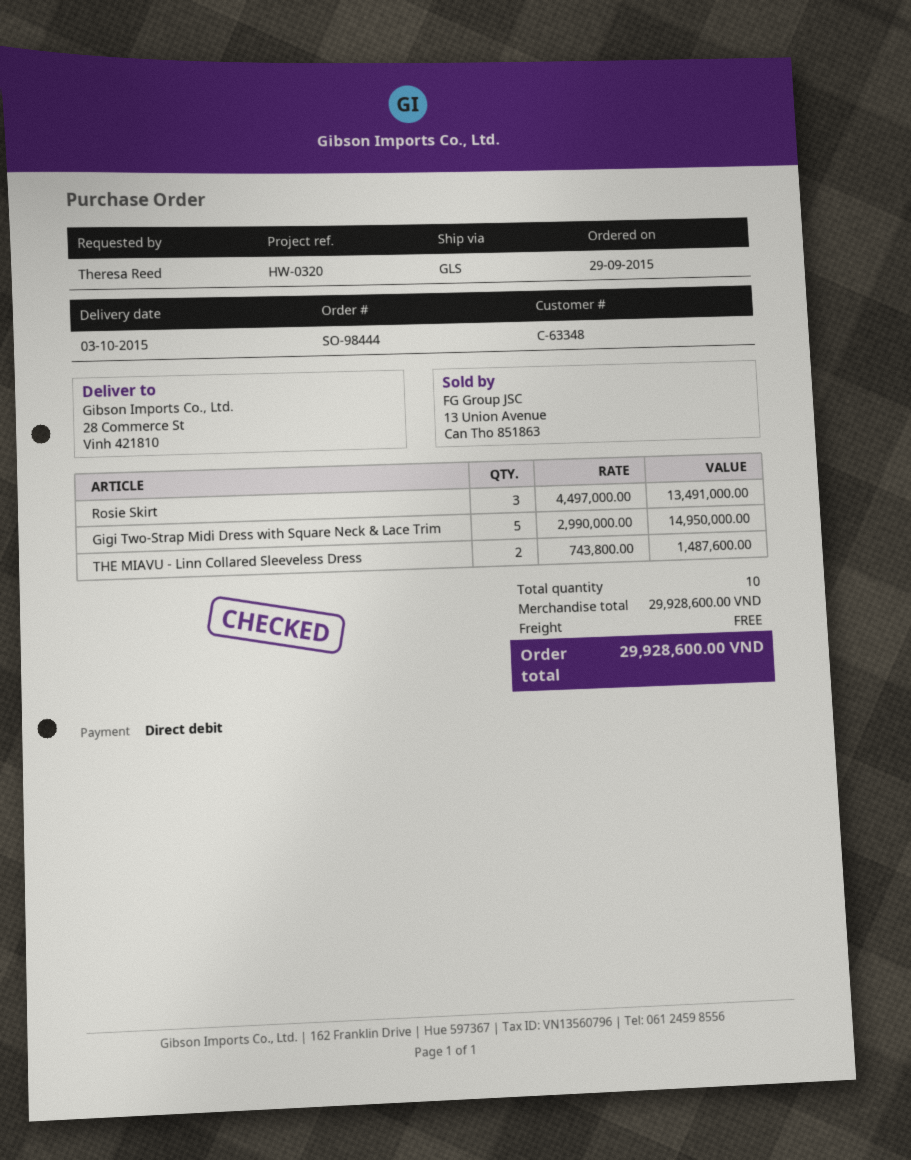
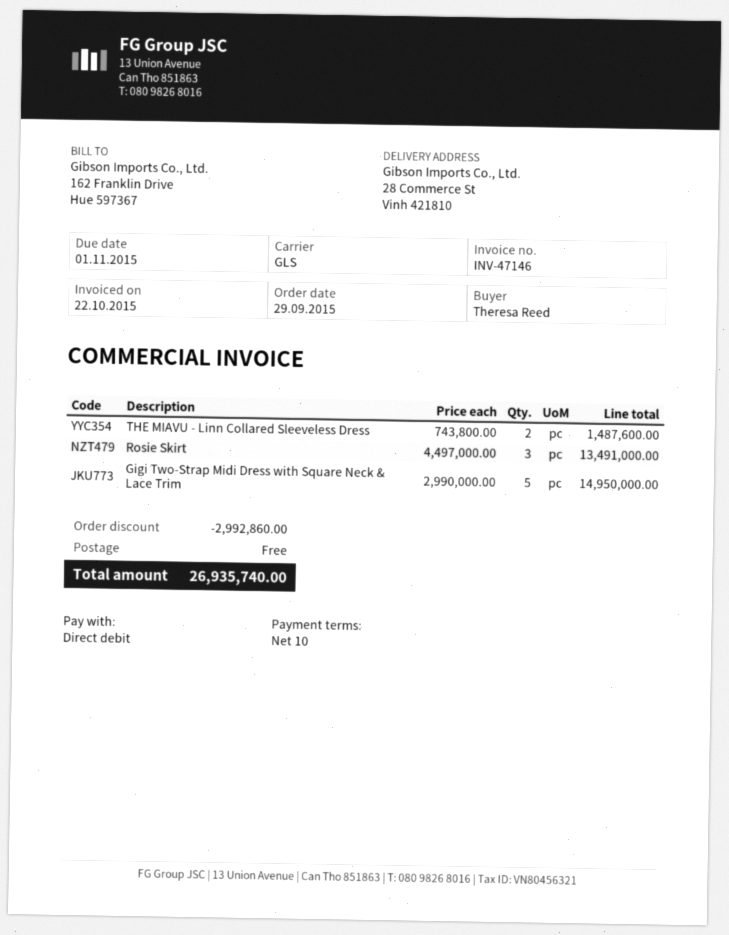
discount: none -> 2992860.00
total: 29928600.00 -> 26935740.00

